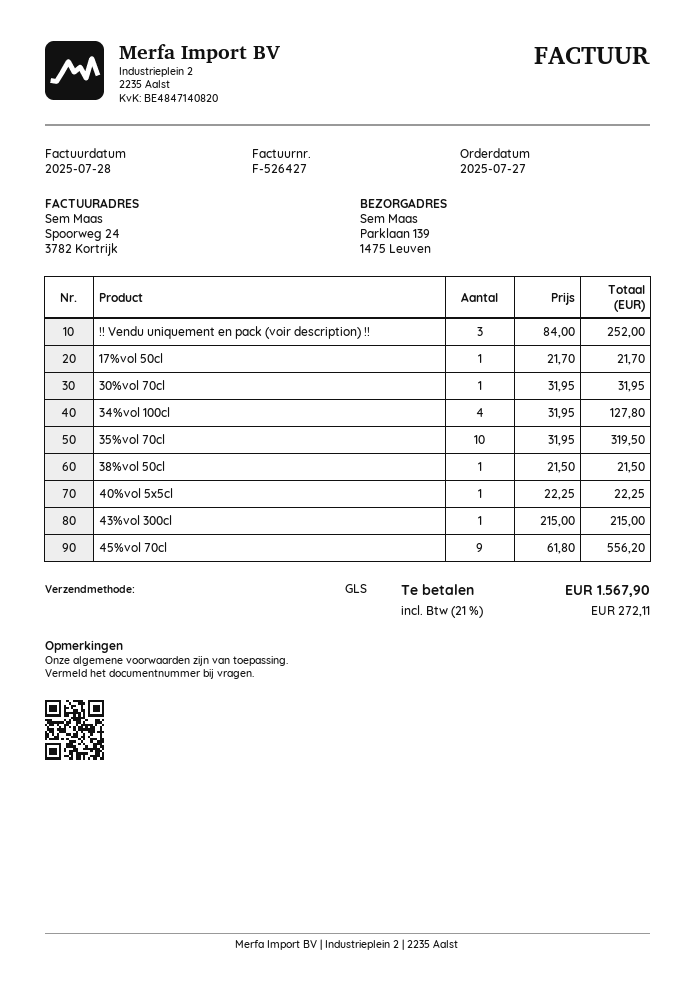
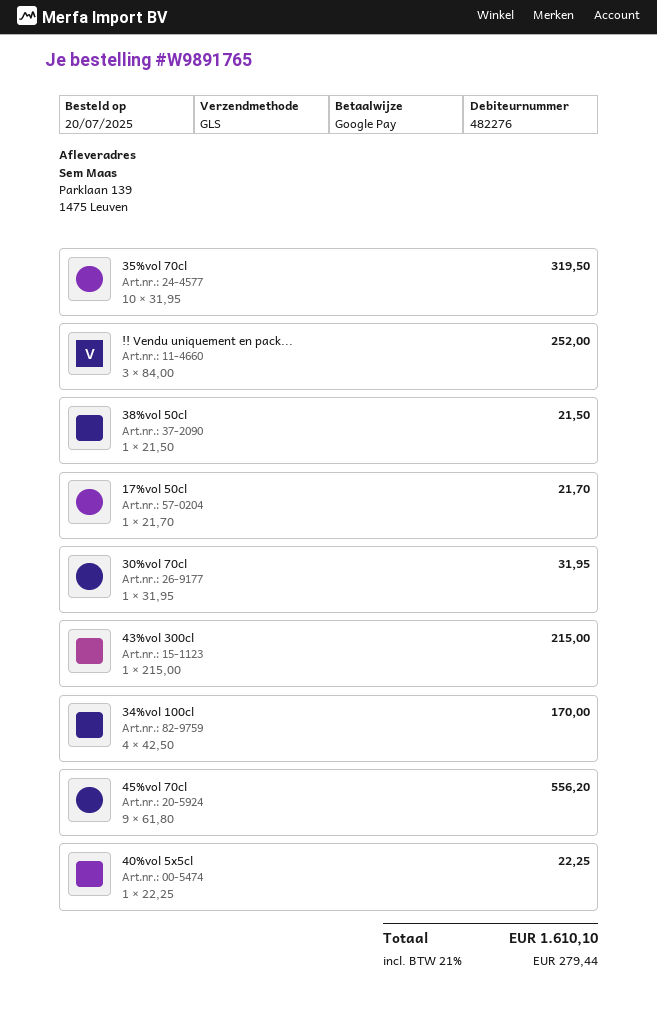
order date: 2025-07-27 -> 2025-07-20
34%vol 100cl: 4 x 31.95 = 127.80 -> 4 x 42.50 = 170.00
tax: 21% = 272.11 -> 21% = 279.44
total: 1567.90 -> 1610.10

